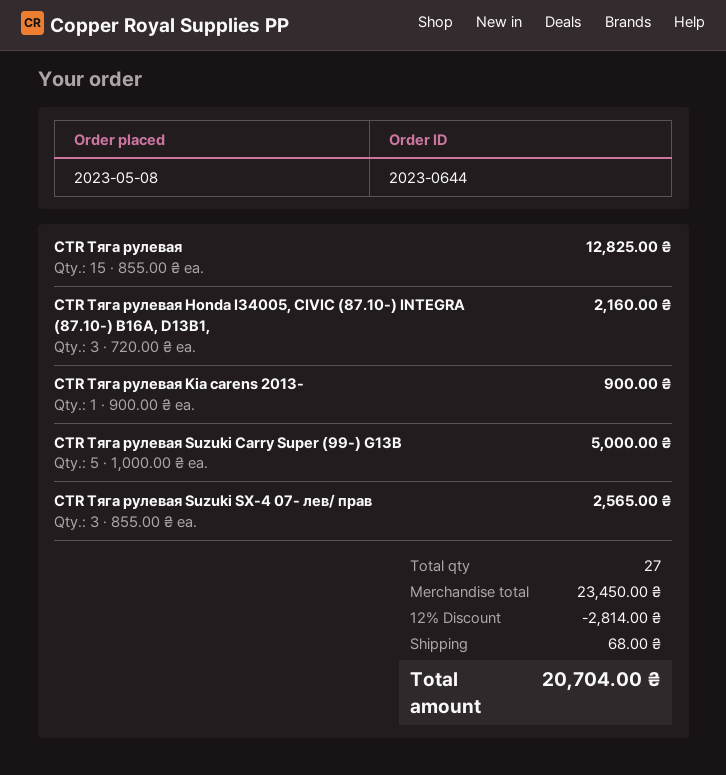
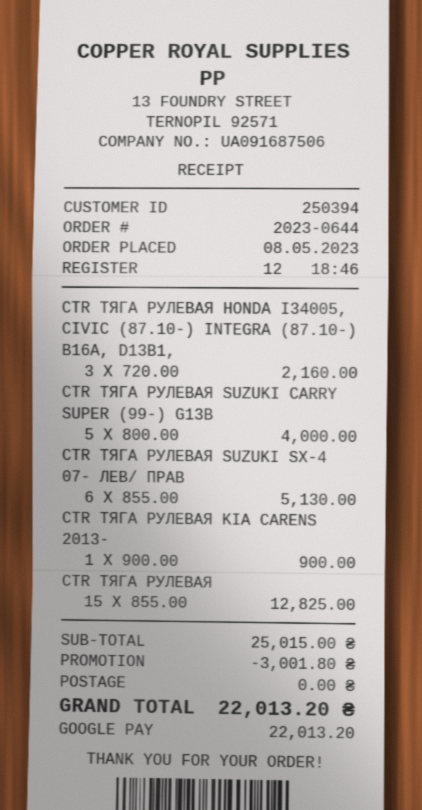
CTR Тяга рулевая Suzuki Carry Super (99-) G13B: 5 x 1000.00 = 5000.00 -> 5 x 800.00 = 4000.00
CTR Тяга рулевая Suzuki SX-4 07- лев/ прав: 3 x 855.00 = 2565.00 -> 6 x 855.00 = 5130.00
subtotal: 23450.00 -> 25015.00
discount: 2814.00 -> 3001.80
shipping: 68.00 -> 0.00
total: 20704.00 -> 22013.20

